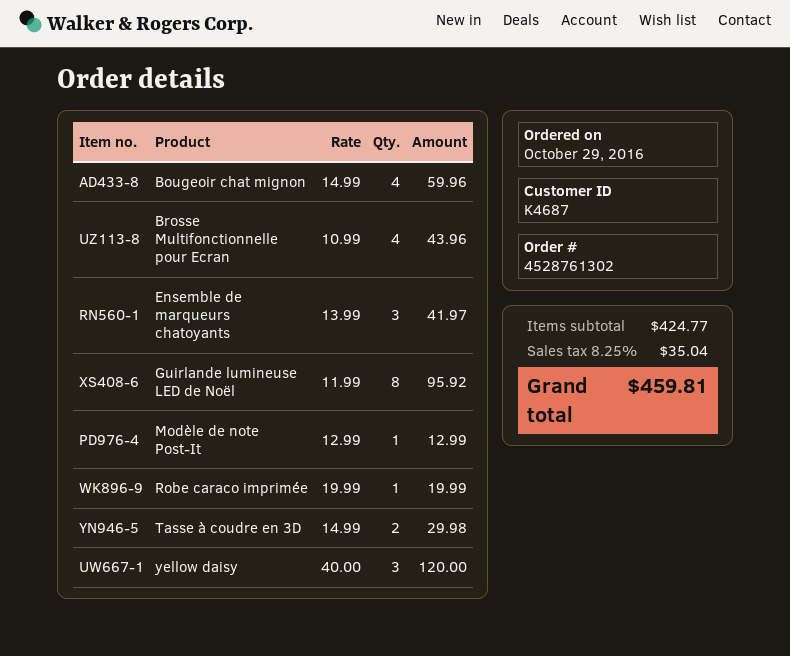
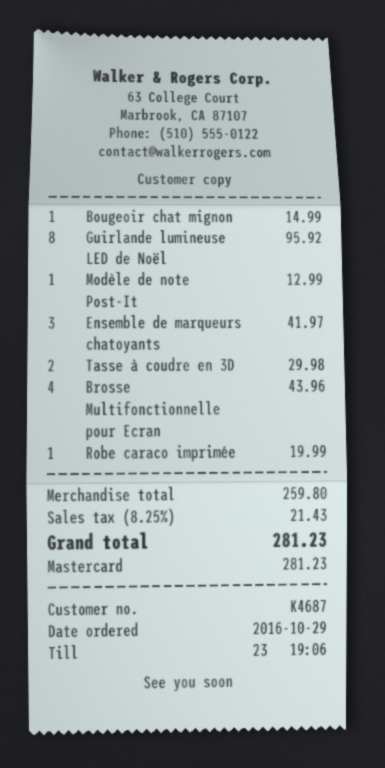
Bougeoir chat mignon: 4 for 59.96 -> 1 for 14.99
yellow daisy: 3 for 120.00 -> none
subtotal: 424.77 -> 259.80
tax: 8.25% = 35.04 -> 8.25% = 21.43
total: 459.81 -> 281.23

